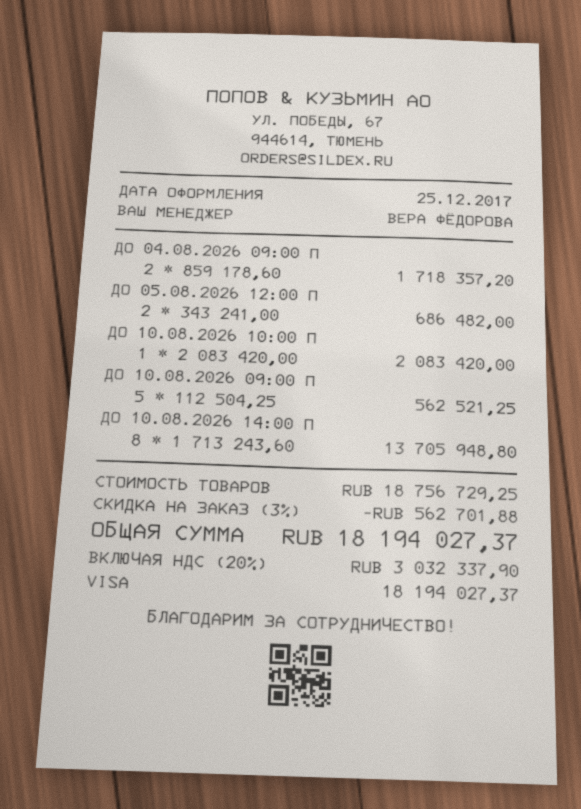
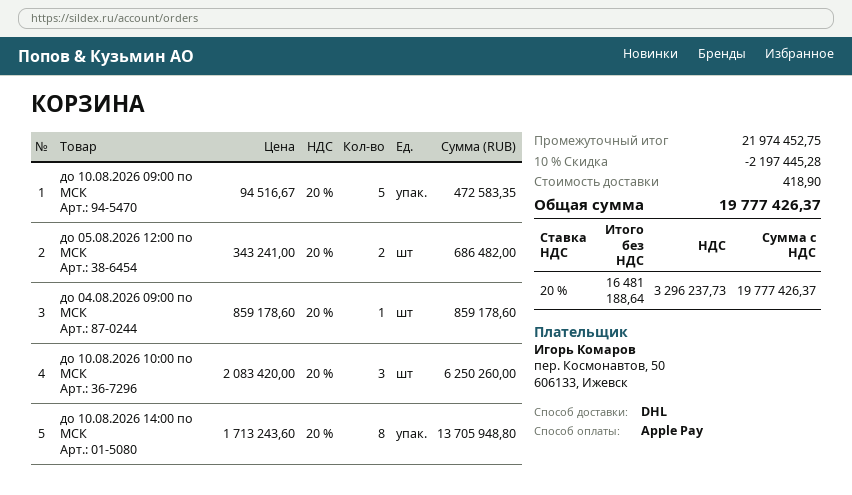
payment method: Visa -> Apple Pay
ДО 04.08.2026 09:00 П: 2 x 859178.60 = 1718357.20 -> 1 x 859178.60 = 859178.60
ДО 10.08.2026 10:00 П: 1 x 2083420.00 = 2083420.00 -> 3 x 2083420.00 = 6250260.00
ДО 10.08.2026 09:00 П: 5 x 112504.25 = 562521.25 -> 5 x 94516.67 = 472583.35
subtotal: 18756729.25 -> 21974452.75
discount: 3% = 562701.88 -> 10% = 2197445.28
shipping: none -> 418.90
tax: 20% = 3032337.90 -> 20% = 3296237.73
total: 18194027.37 -> 19777426.37

